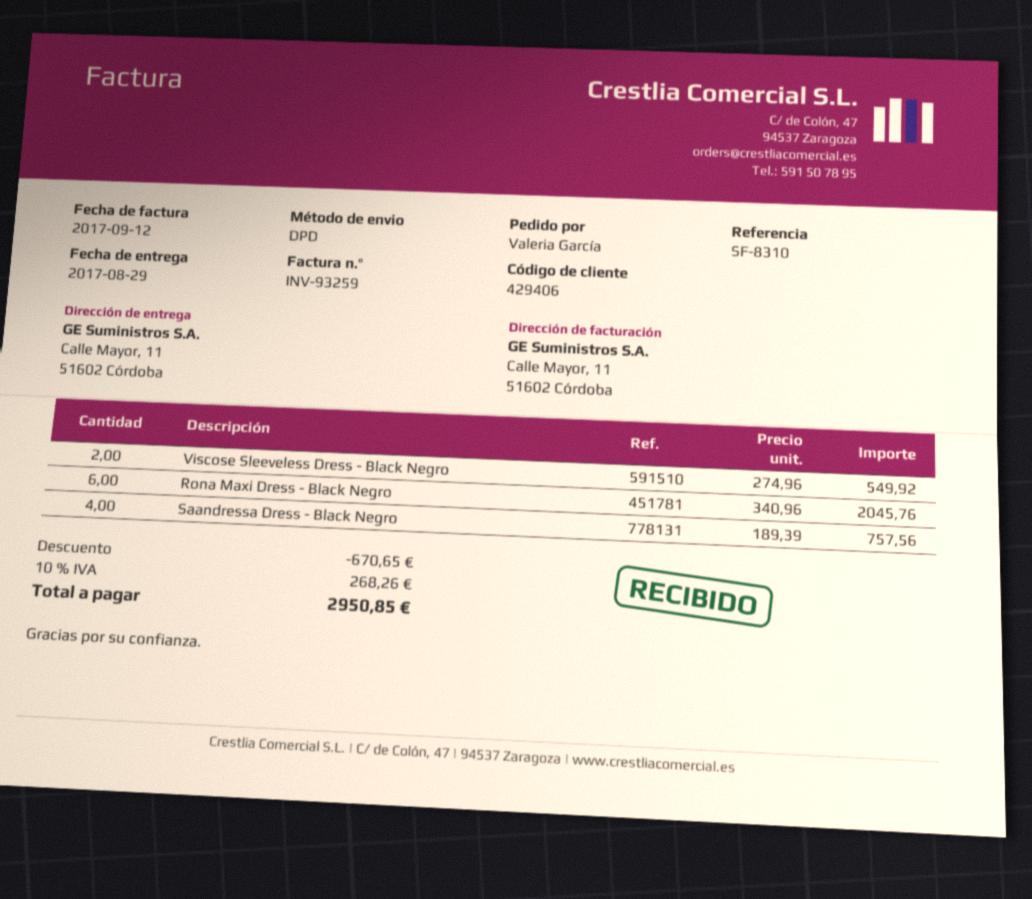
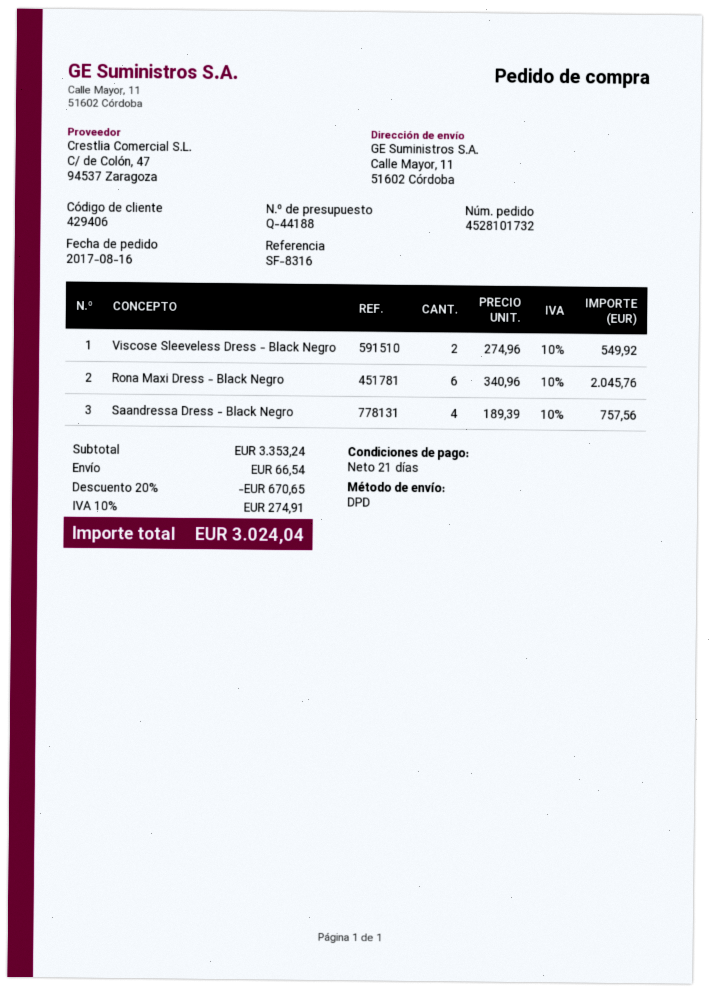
reference: SF-8310 -> SF-8316
shipping: none -> 66.54
tax: 10% = 268.26 -> 10% = 274.91
total: 2950.85 -> 3024.04

